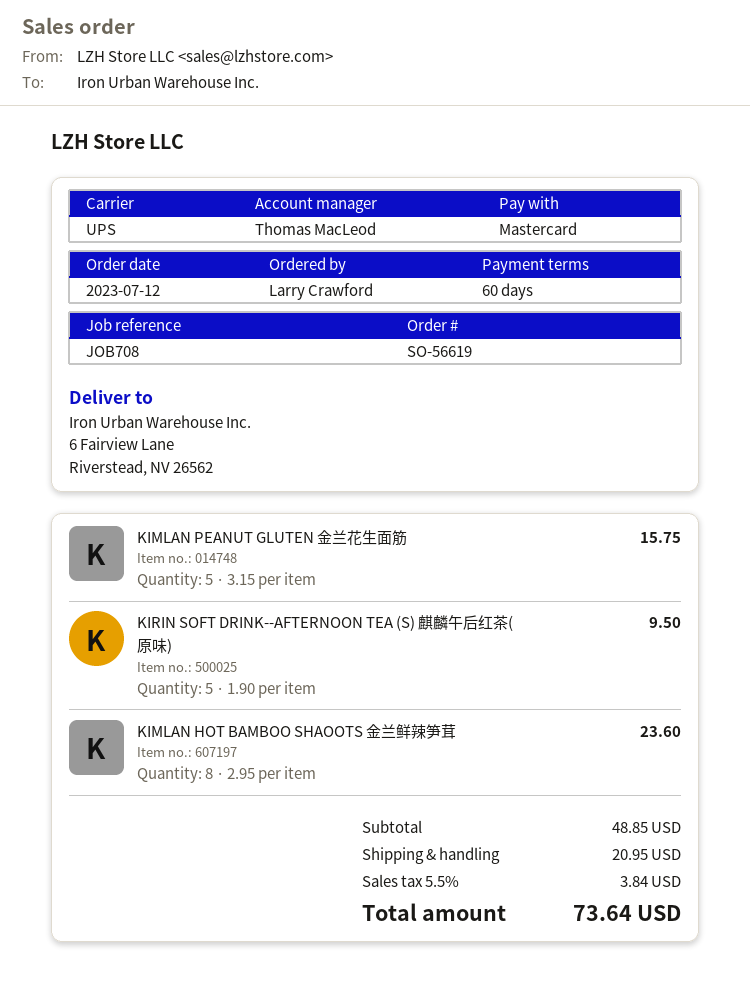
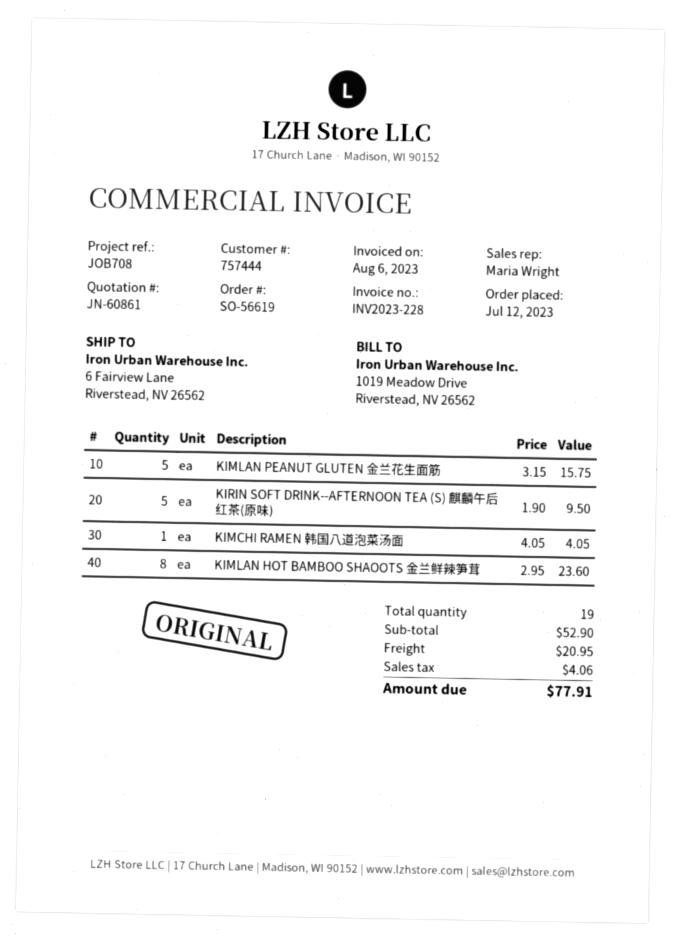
sales rep: Thomas MacLeod -> Maria Wright
KIMCHI RAMEN 韩国八道泡菜汤面: none -> 1 x 4.05 = 4.05
subtotal: 48.85 -> 52.90
tax: 3.84 -> 4.06
total: 73.64 -> 77.91

